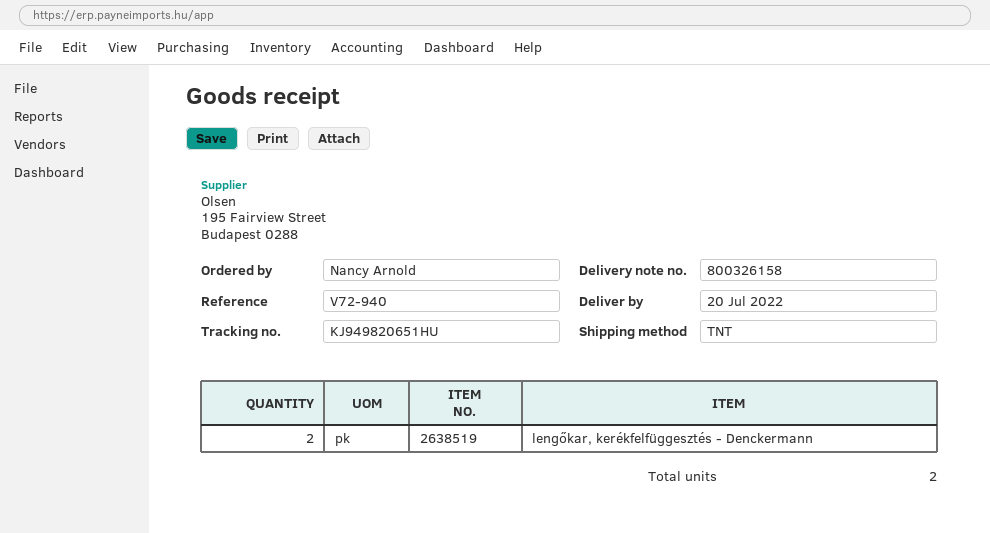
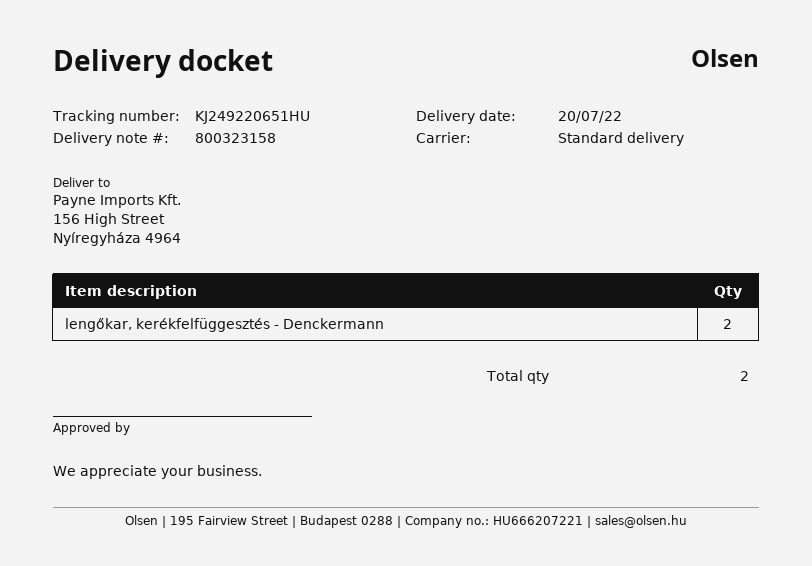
delivery note number: 800326158 -> 800323158
shipping method: TNT -> standard
tracking number: KJ949820651HU -> KJ249220651HU

